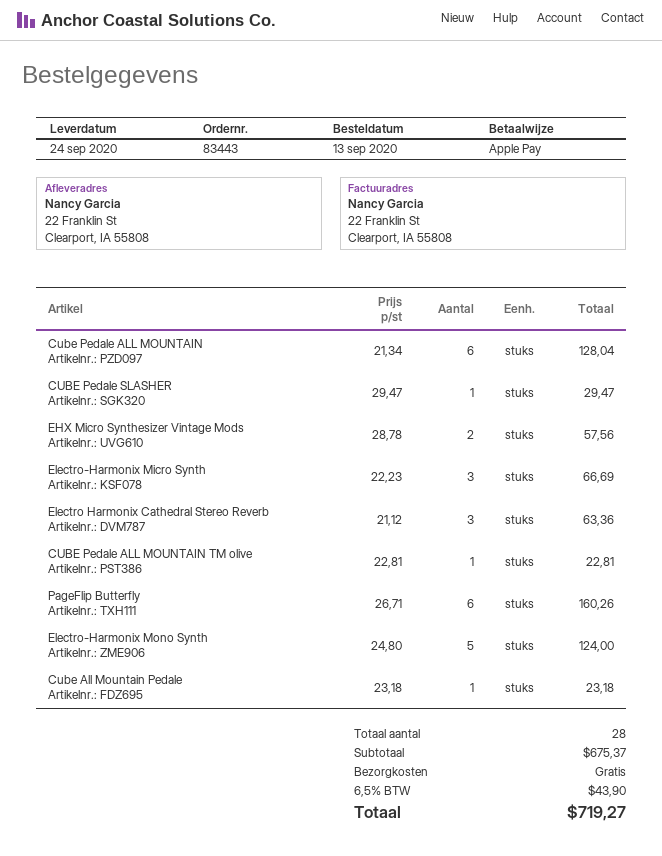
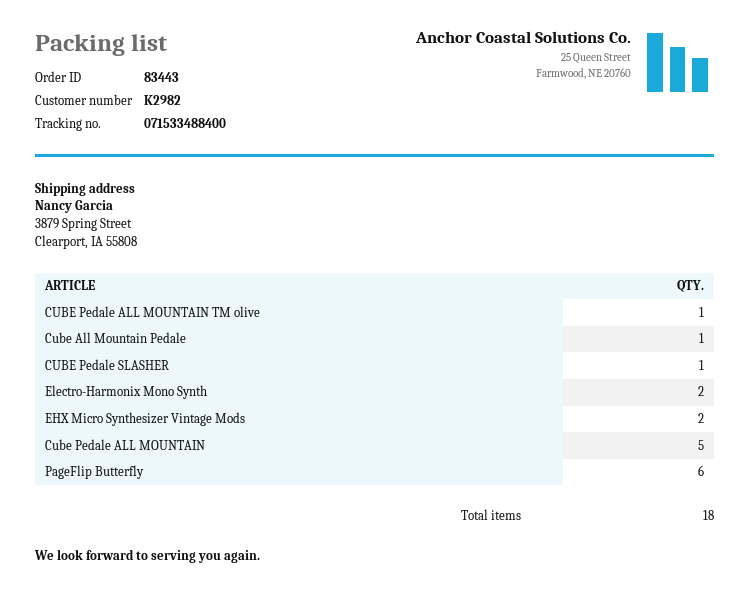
ship to: 22 Franklin St, Clearport, IA 55808 -> 3879 Spring Street, Clearport, IA 55808
Cube Pedale ALL MOUNTAIN: 6 -> 5
Electro-Harmonix Micro Synth: 3 -> none
Electro Harmonix Cathedral Stereo Reverb: 3 -> none
Electro-Harmonix Mono Synth: 5 -> 2
total quantity: 28 -> 18

